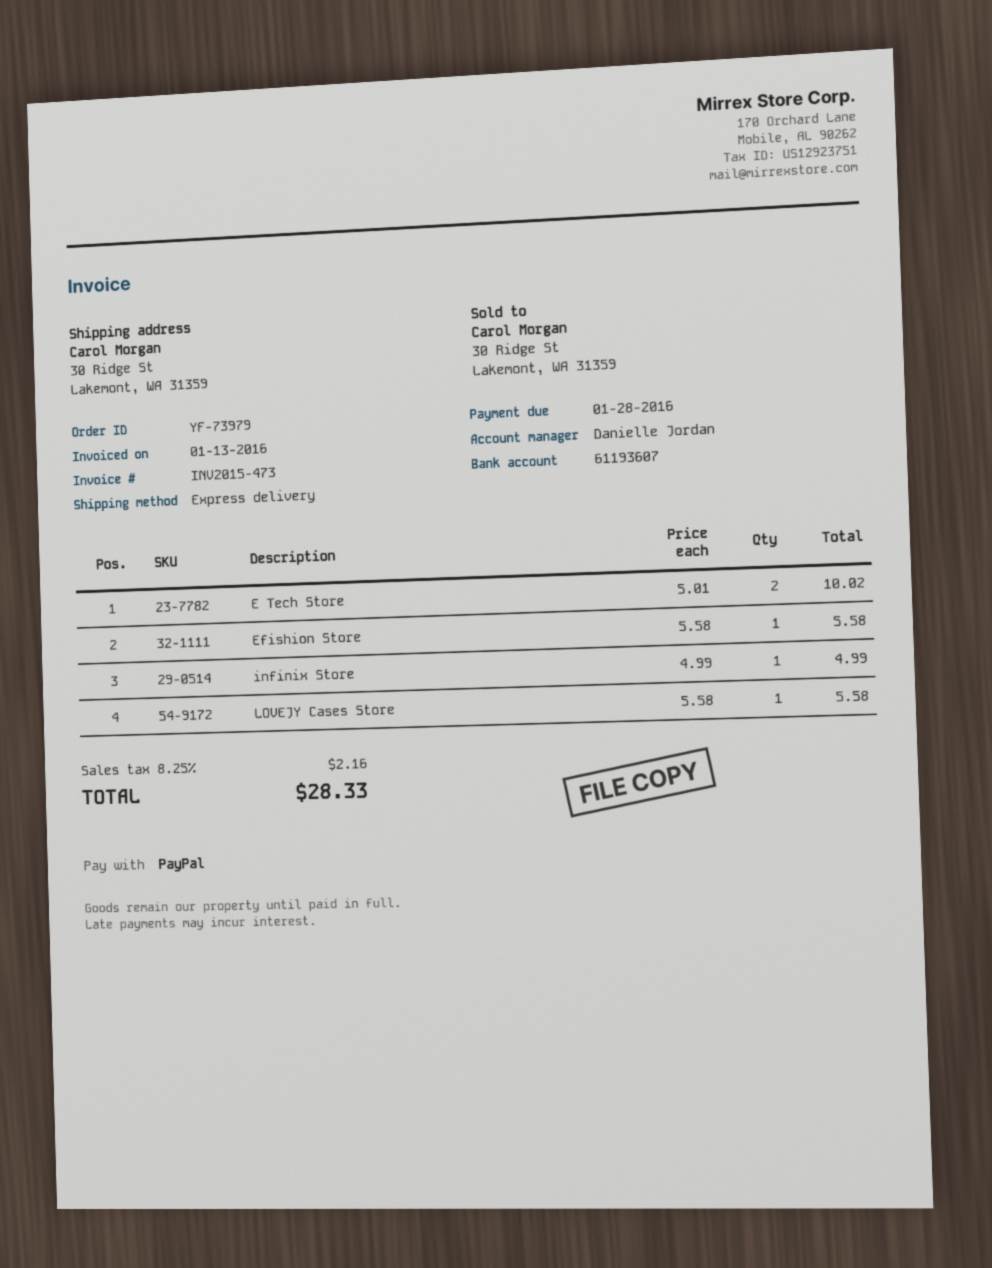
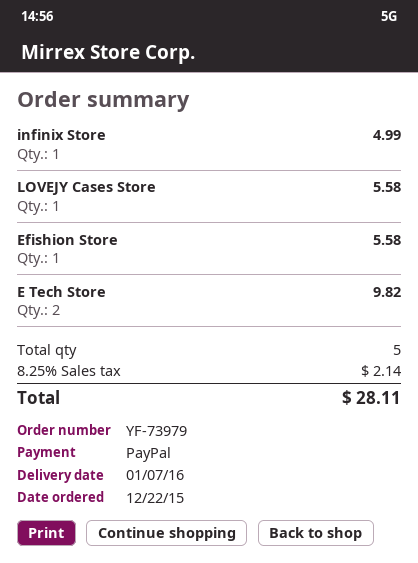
E Tech Store: 2 for 10.02 -> 2 for 9.82
tax: 8.25% = 2.16 -> 8.25% = 2.14
total: 28.33 -> 28.11

